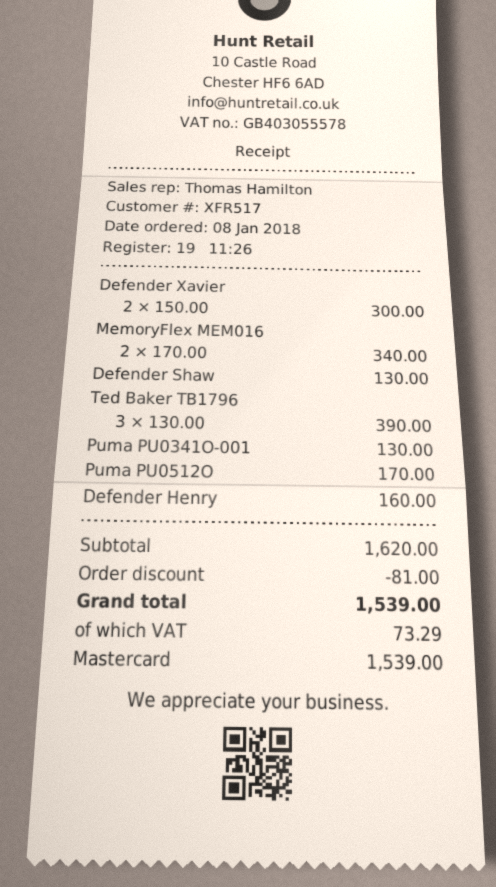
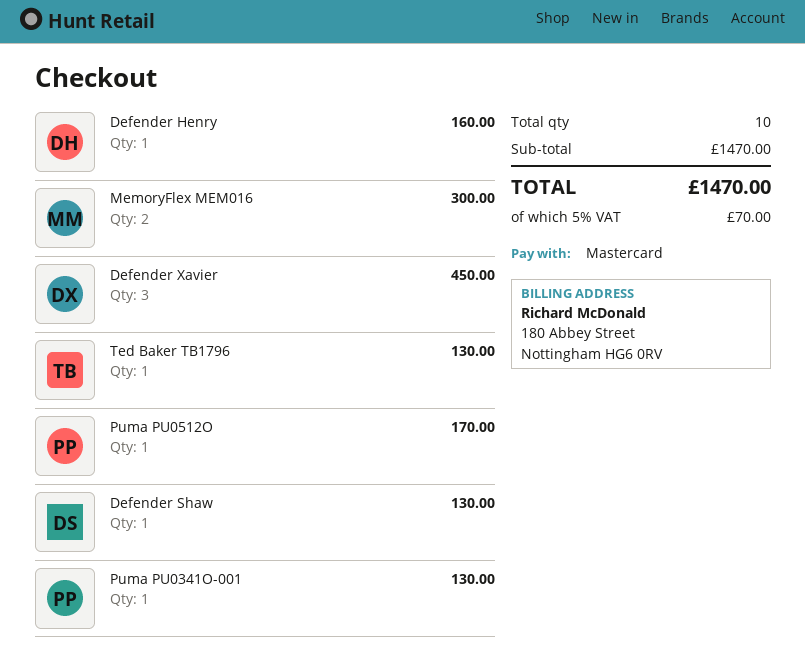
Defender Xavier: 2 for 300.00 -> 3 for 450.00
MemoryFlex MEM016: 2 for 340.00 -> 2 for 300.00
Ted Baker TB1796: 3 for 390.00 -> 1 for 130.00
subtotal: 1620.00 -> 1470.00
discount: 81.00 -> none
tax: 73.29 -> 70.00
total: 1539.00 -> 1470.00

